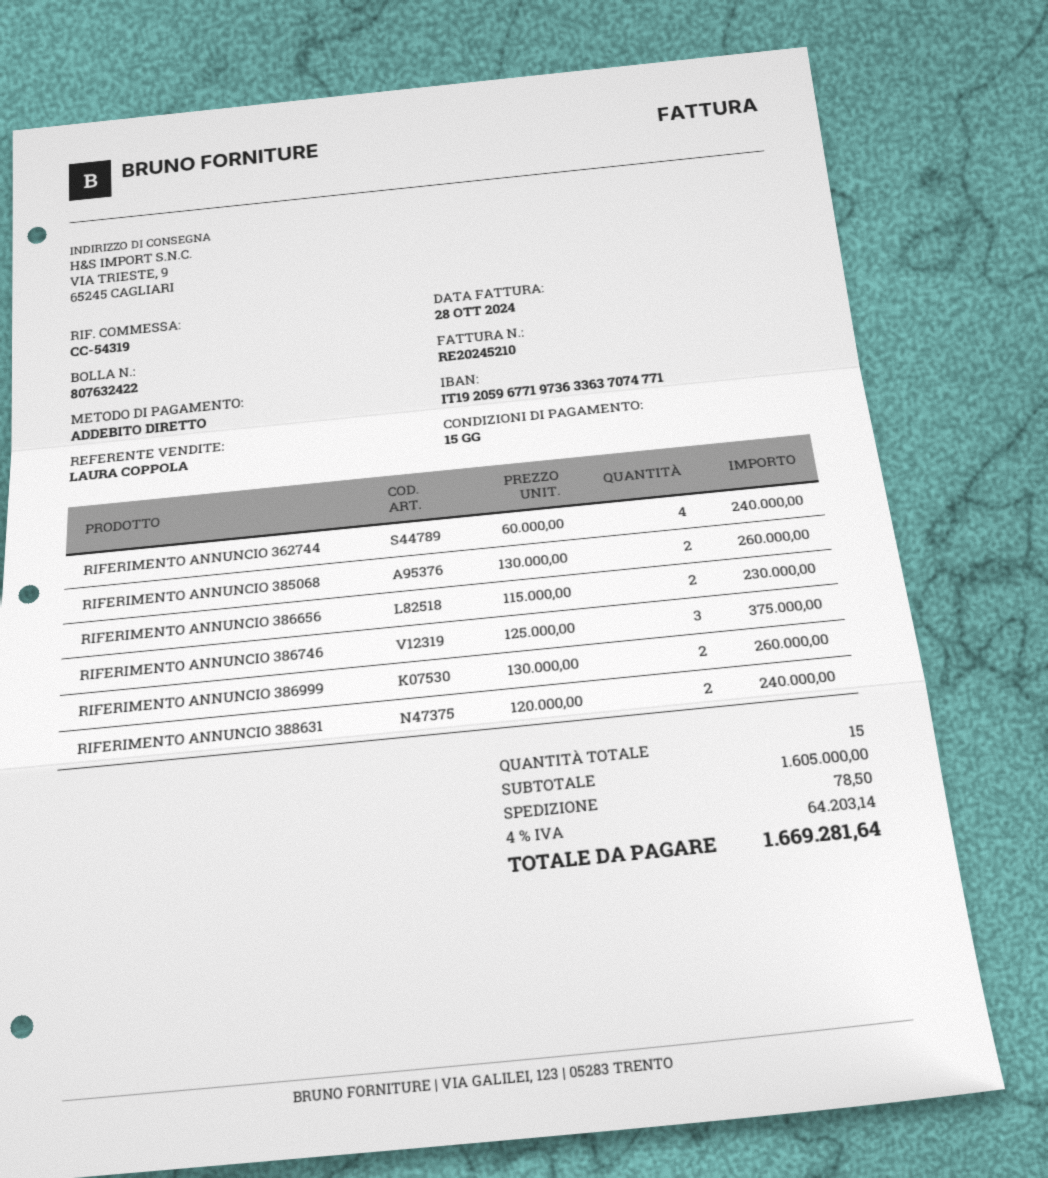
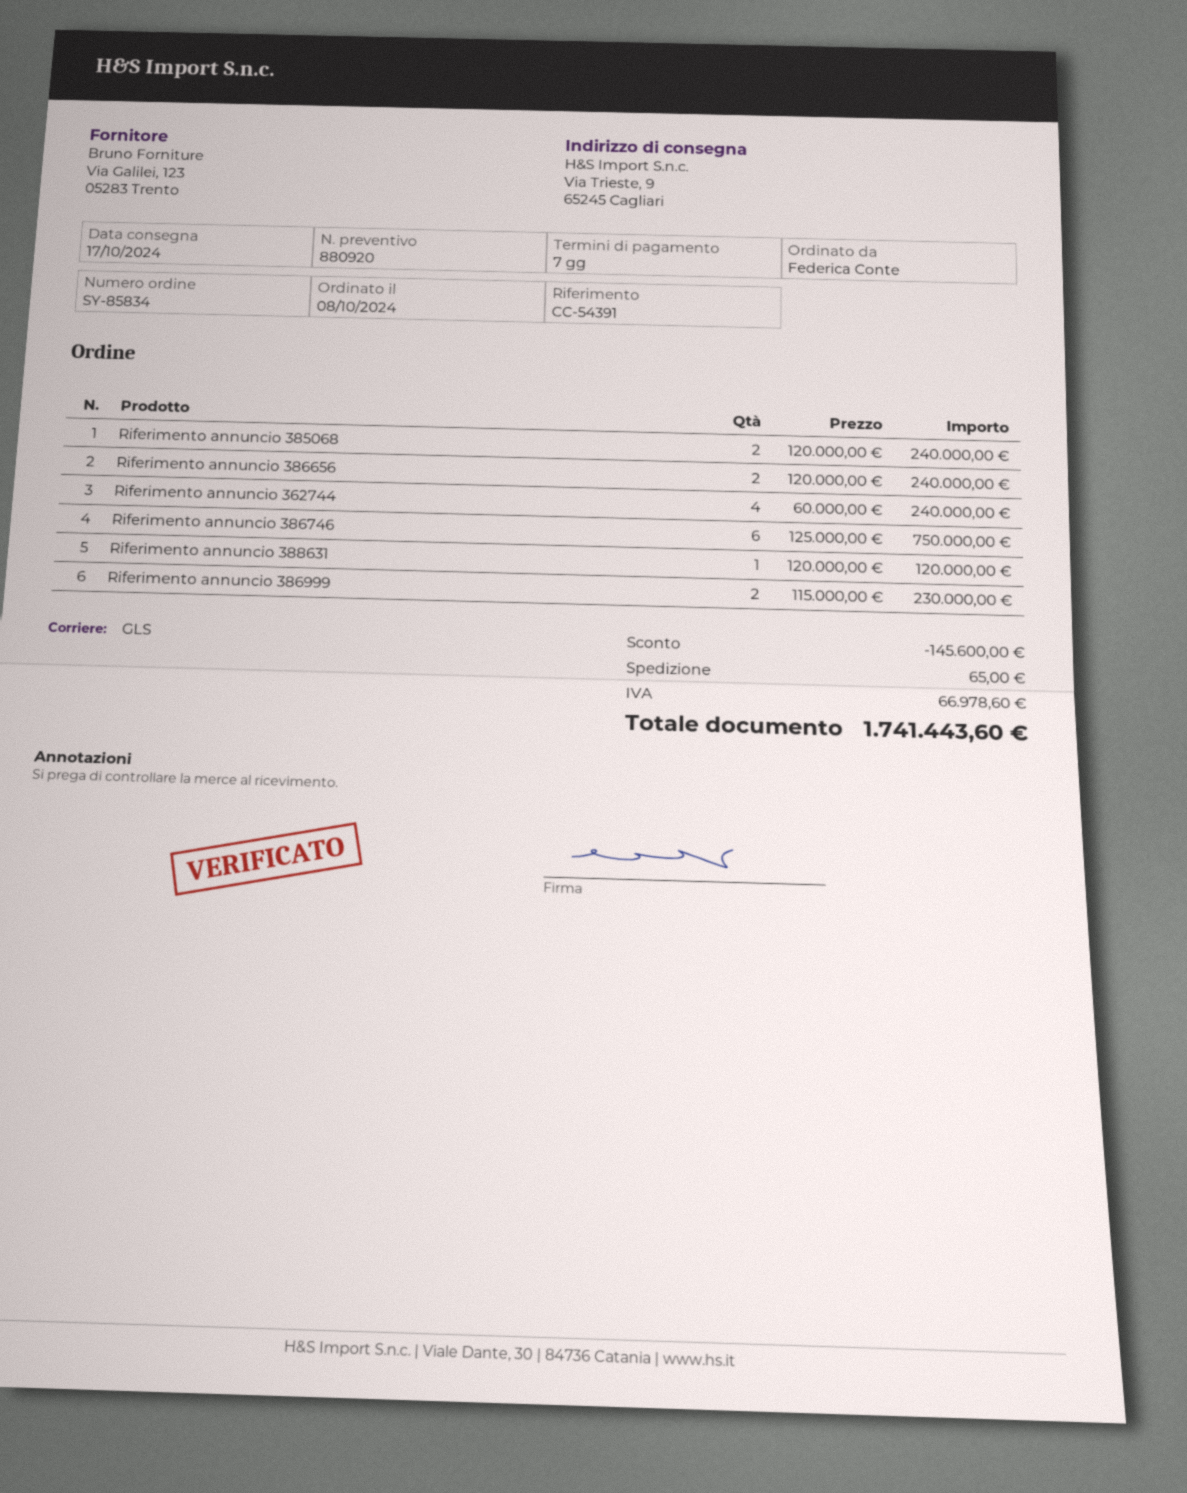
payment terms: 15 days -> 7 days
reference: CC-54319 -> CC-54391
RIFERIMENTO ANNUNCIO 385068: 2 x 130000.00 = 260000.00 -> 2 x 120000.00 = 240000.00
RIFERIMENTO ANNUNCIO 386656: 2 x 115000.00 = 230000.00 -> 2 x 120000.00 = 240000.00
RIFERIMENTO ANNUNCIO 386746: 3 x 125000.00 = 375000.00 -> 6 x 125000.00 = 750000.00
RIFERIMENTO ANNUNCIO 386999: 2 x 130000.00 = 260000.00 -> 2 x 115000.00 = 230000.00
RIFERIMENTO ANNUNCIO 388631: 2 x 120000.00 = 240000.00 -> 1 x 120000.00 = 120000.00
discount: none -> 145600.00
shipping: 78.50 -> 65.00
tax: 64203.14 -> 66978.60
total: 1669281.64 -> 1741443.60

